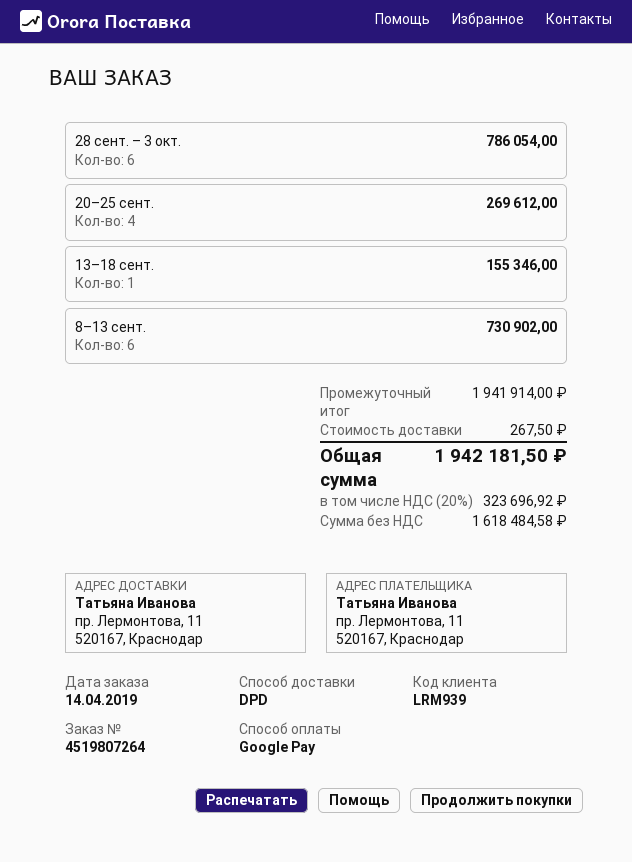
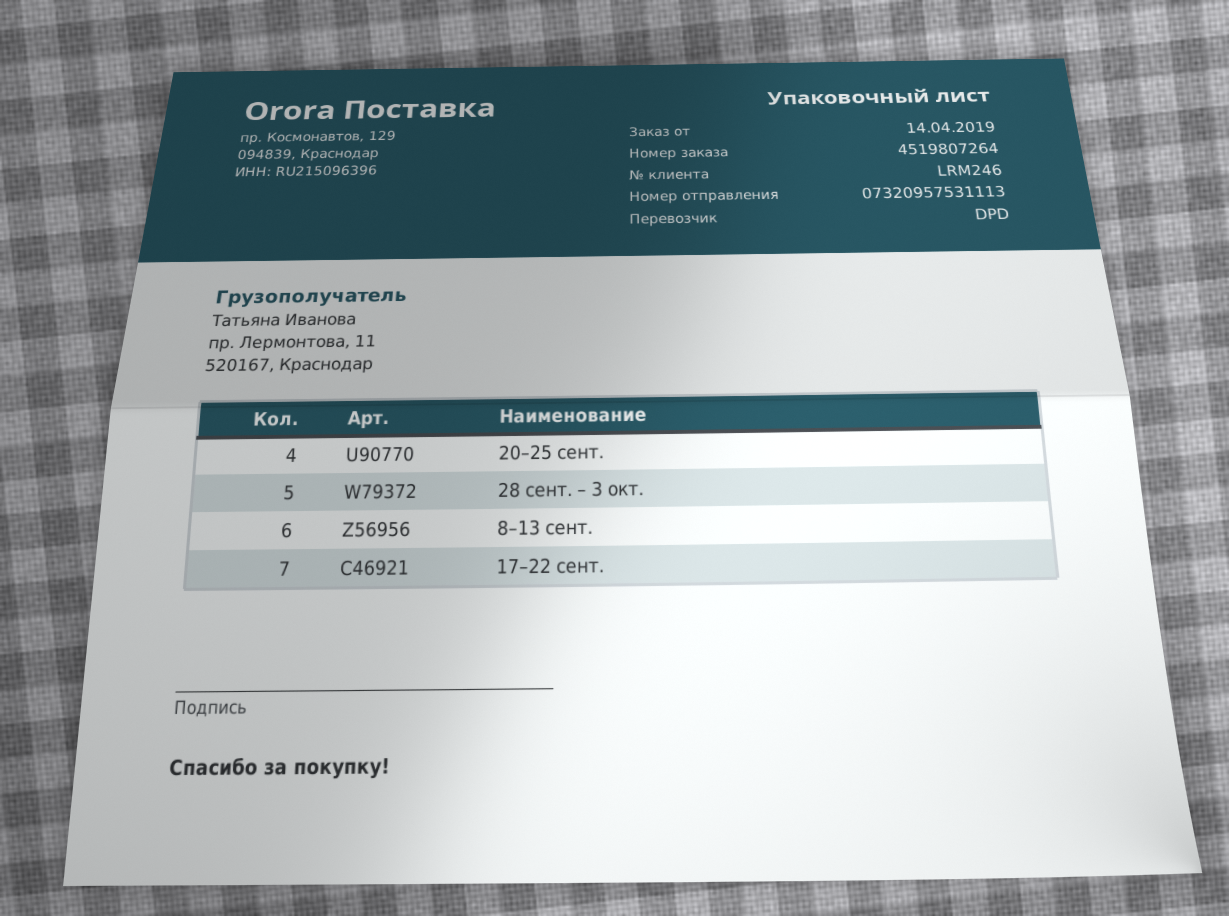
customer number: LRM939 -> LRM246
28 сент. – 3 окт.: 6 -> 5
13–18 сент.: 1 -> none
17–22 сент.: none -> 7

